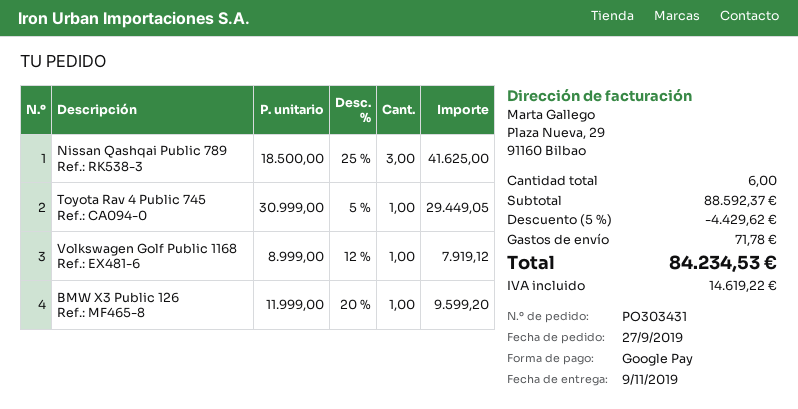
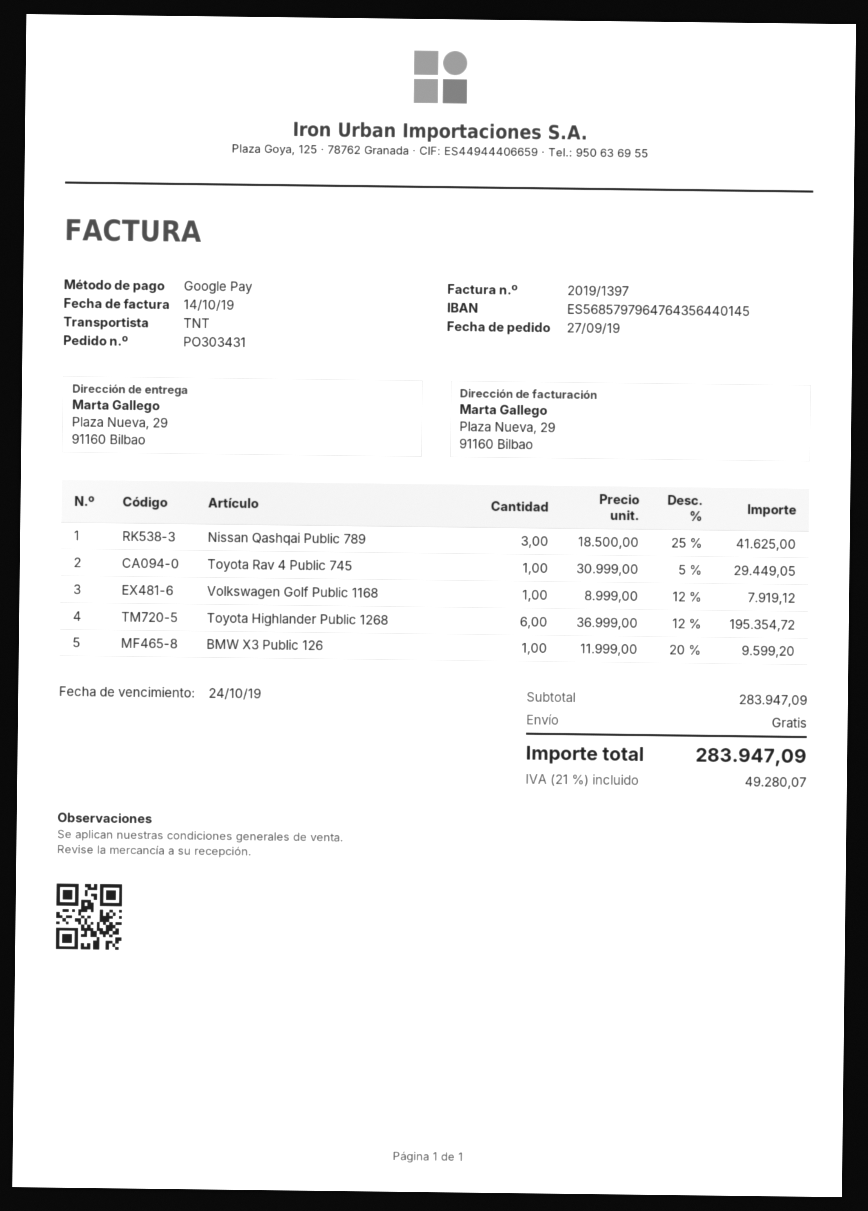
Toyota Highlander Public 1268: none -> 6 x 36999.00 - 12% = 195354.72
subtotal: 88592.37 -> 283947.09
discount: 5% = 4429.62 -> none
shipping: 71.78 -> 0.00
tax: 14619.22 -> 49280.07
total: 84234.53 -> 283947.09

